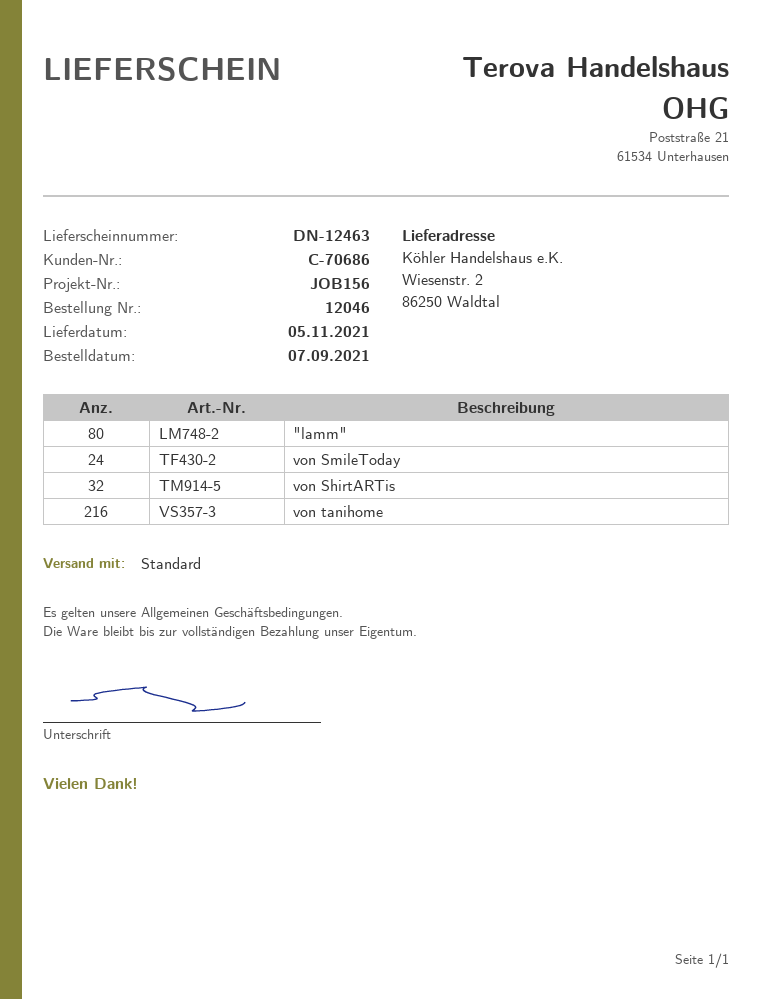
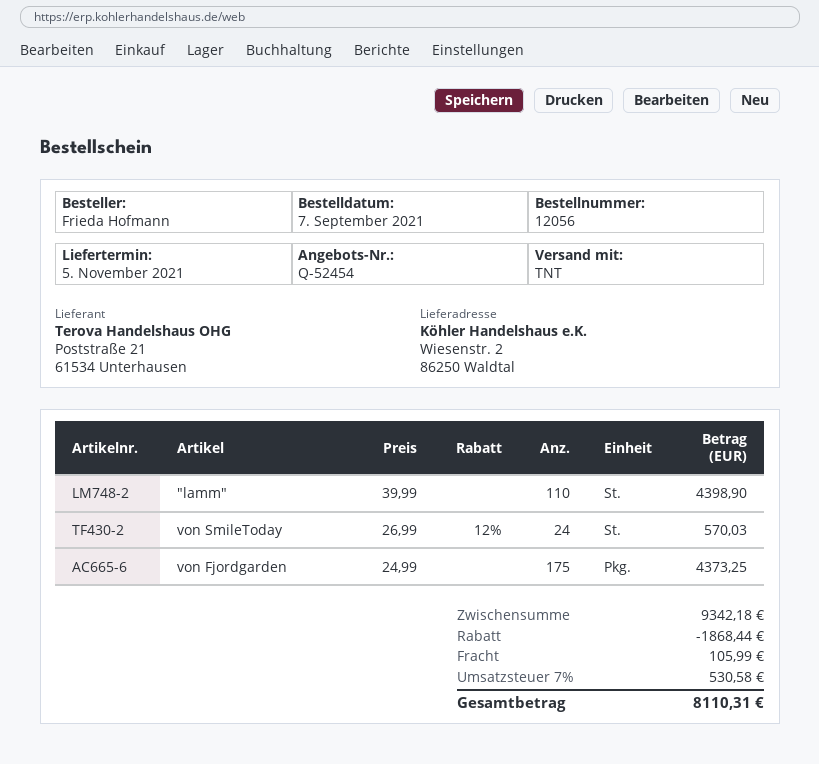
order number: 12046 -> 12056
shipping method: standard -> TNT
"lamm": 80 -> 110
von ShirtARTis: 32 -> none
von tanihome: 216 -> none
von Fjordgarden: none -> 175

